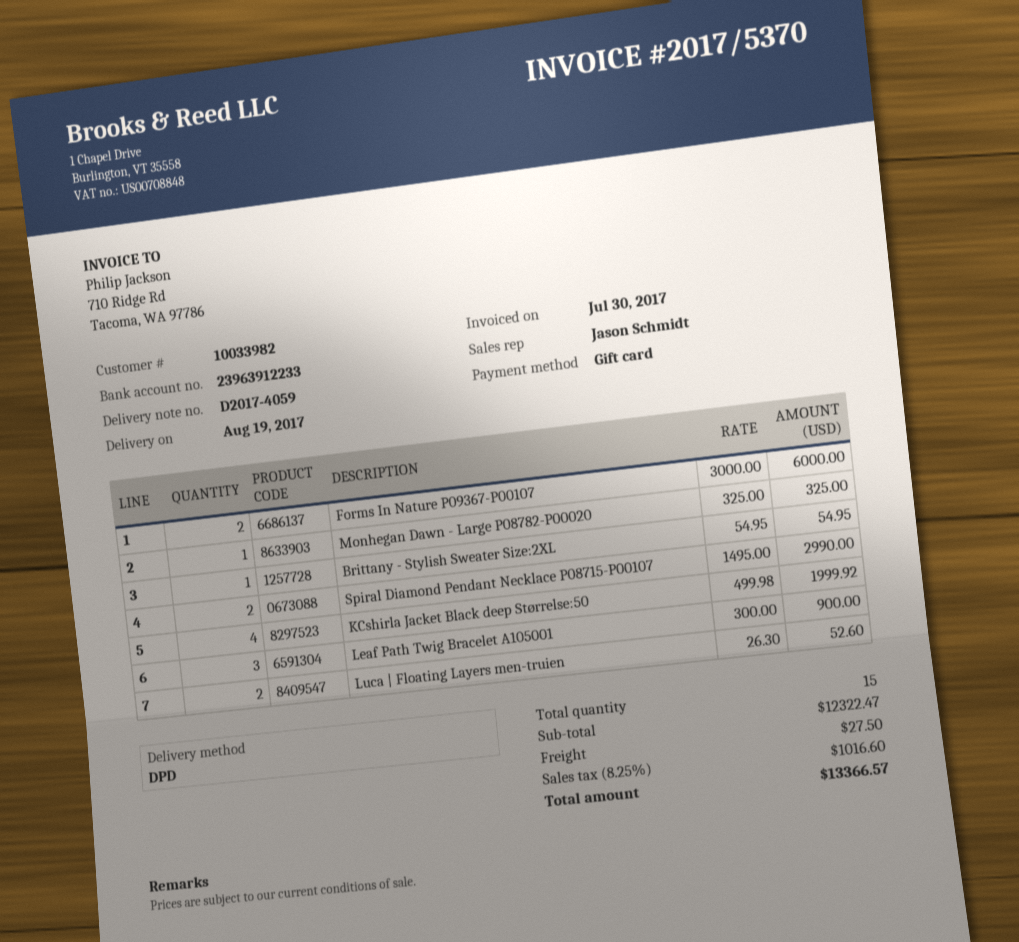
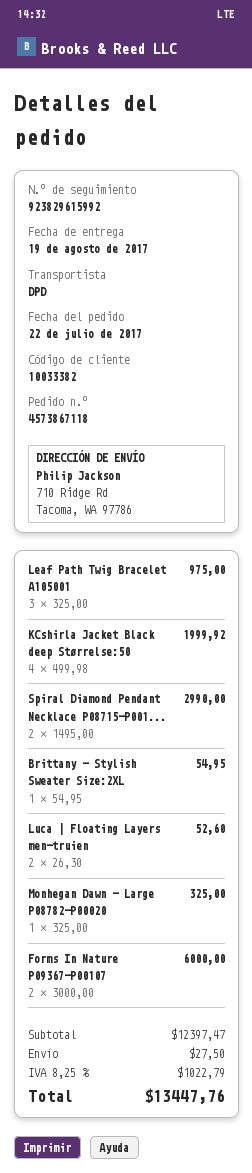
customer number: 10033982 -> 10033382
Leaf Path Twig Bracelet A105001: 3 x 300.00 = 900.00 -> 3 x 325.00 = 975.00
subtotal: 12322.47 -> 12397.47
tax: 8.25% = 1016.60 -> 8.25% = 1022.79
total: 13366.57 -> 13447.76

